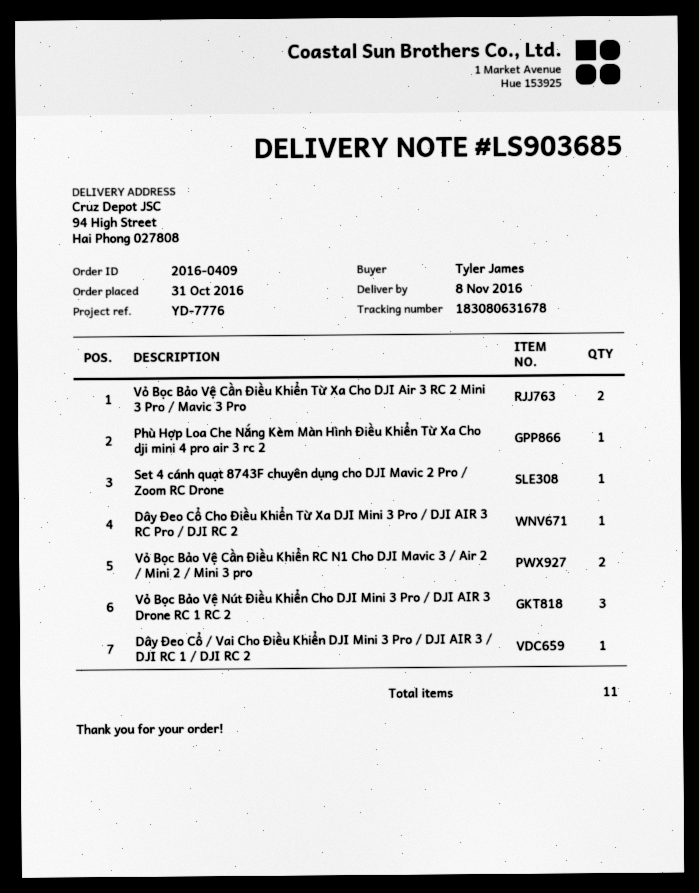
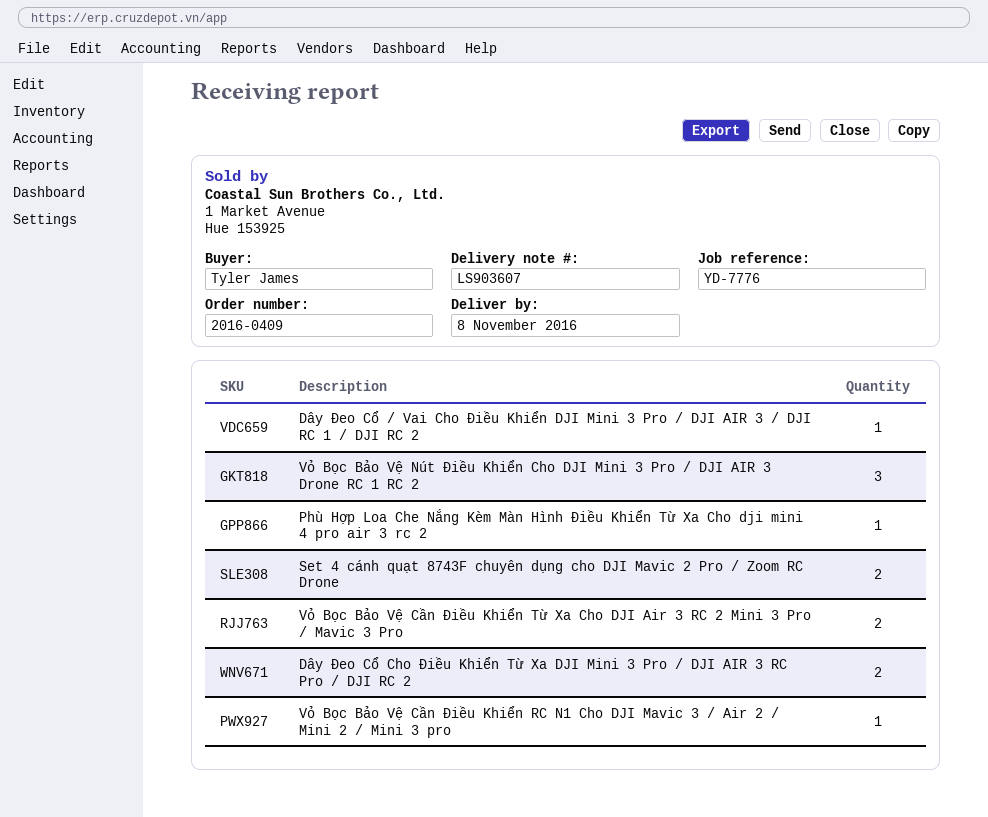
delivery note number: LS903685 -> LS903607
Set 4 cánh quạt 8743F chuyên dụng cho DJI Mavic 2 Pro / Zoom RC Drone: 1 -> 2
Dây Đeo Cổ Cho Điều Khiển Từ Xa DJI Mini 3 Pro / DJI AIR 3 RC Pro / DJI RC 2: 1 -> 2
Vỏ Bọc Bảo Vệ Cần Điều Khiển RC N1 Cho DJI Mavic 3 / Air 2 / Mini 2 / Mini 3 pro: 2 -> 1

